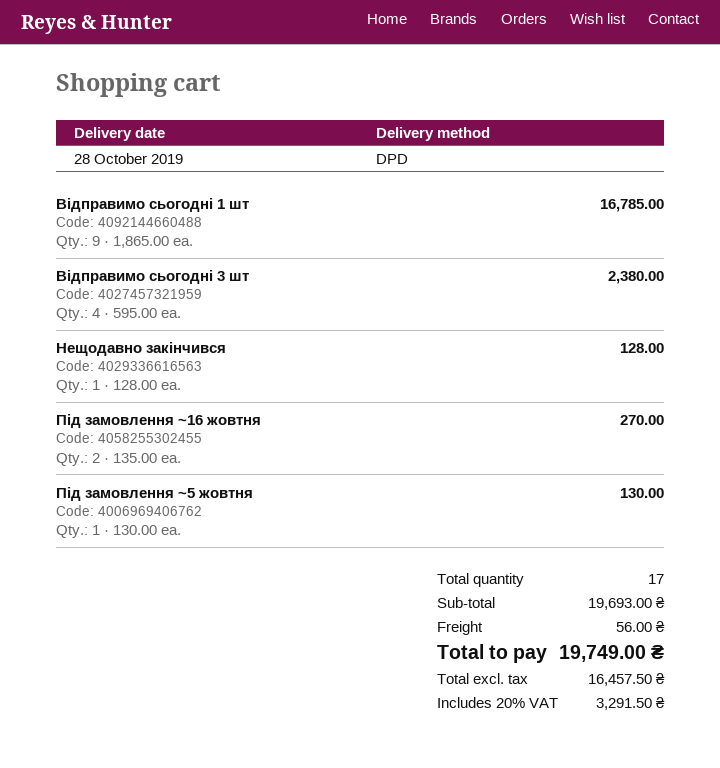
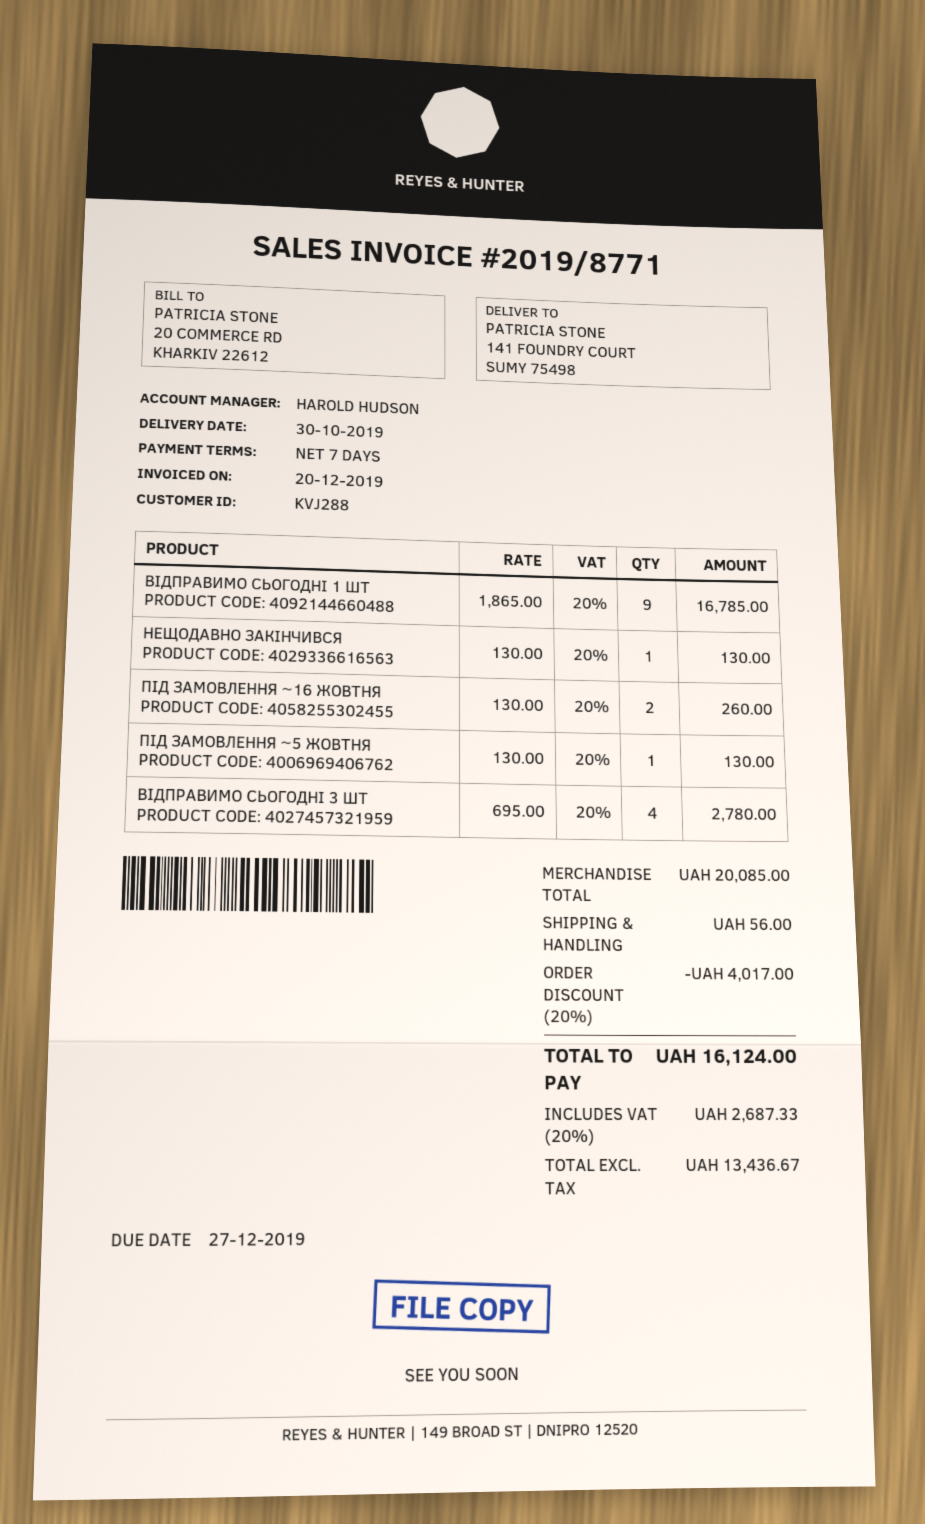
delivery date: 2019-10-28 -> 2019-10-30
Відправимо сьогодні 3 шт: 4 x 595.00 = 2380.00 -> 4 x 695.00 = 2780.00
Нещодавно закінчився: 1 x 128.00 = 128.00 -> 1 x 130.00 = 130.00
Під замовлення ~16 жовтня: 2 x 135.00 = 270.00 -> 2 x 130.00 = 260.00
subtotal: 19693.00 -> 20085.00
discount: none -> 20% = 4017.00
net: 16457.50 -> 13436.67
tax: 20% = 3291.50 -> 20% = 2687.33
total: 19749.00 -> 16124.00

